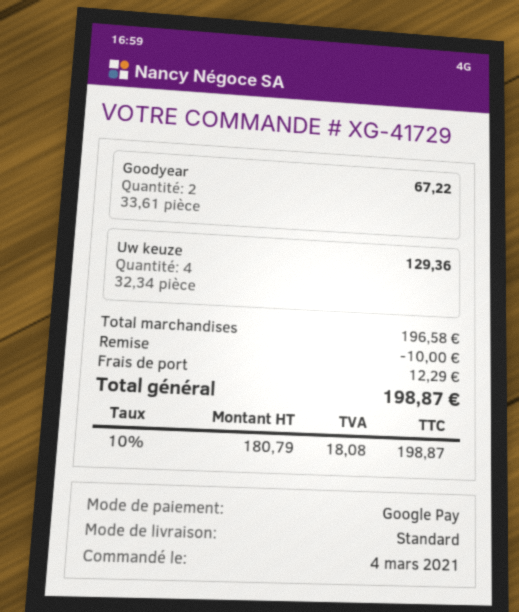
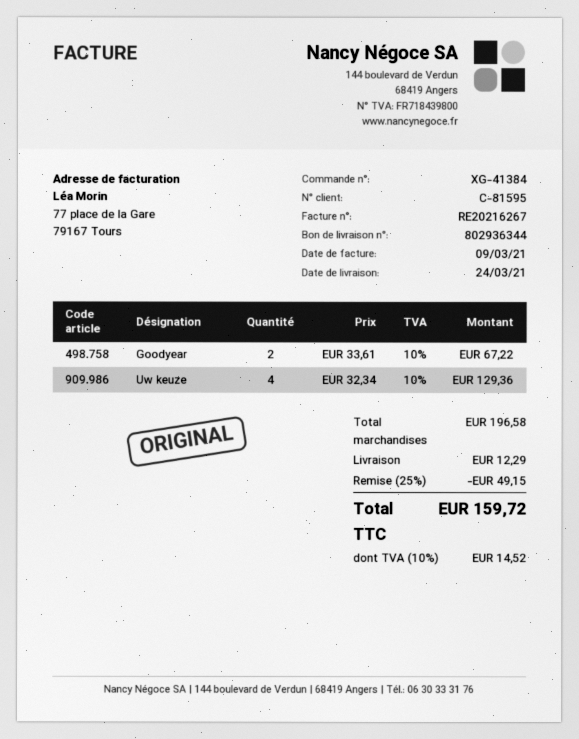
order number: XG-41729 -> XG-41384
discount: 10.00 -> 49.15
tax: 10% = 18.08 -> 10% = 14.52
total: 198.87 -> 159.72

